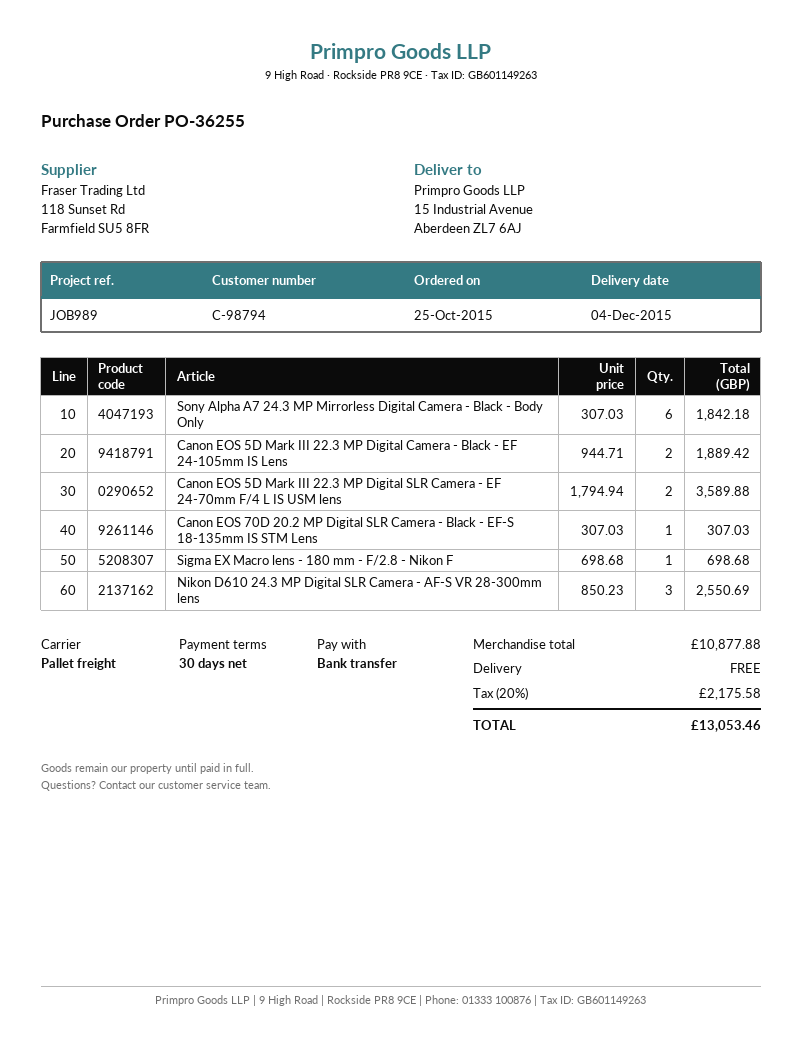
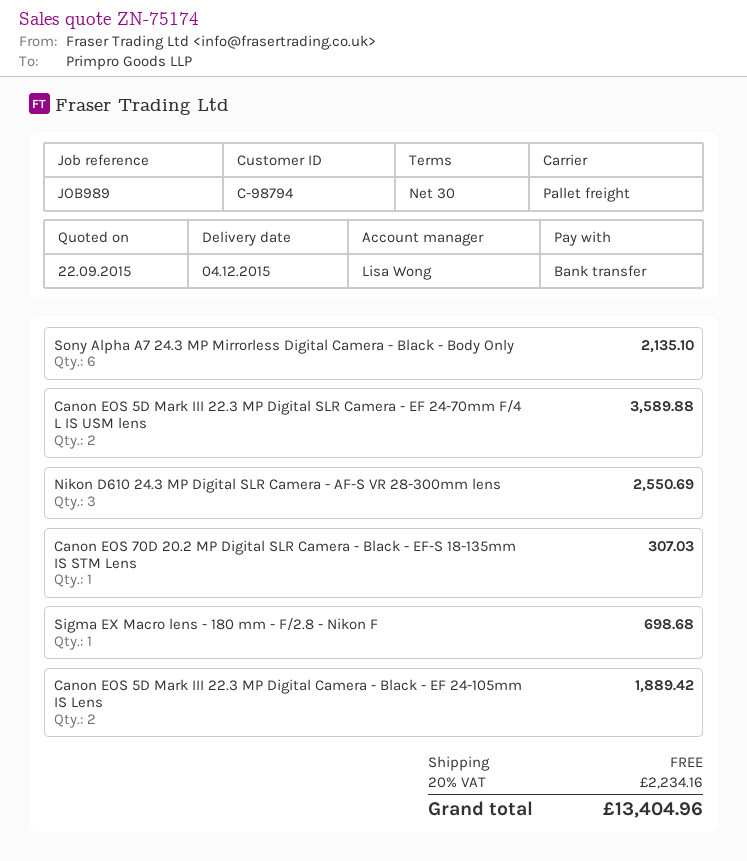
Sony Alpha A7 24.3 MP Mirrorless Digital Camera - Black - Body Only: 6 for 1842.18 -> 6 for 2135.10
tax: 20% = 2175.58 -> 20% = 2234.16
total: 13053.46 -> 13404.96

